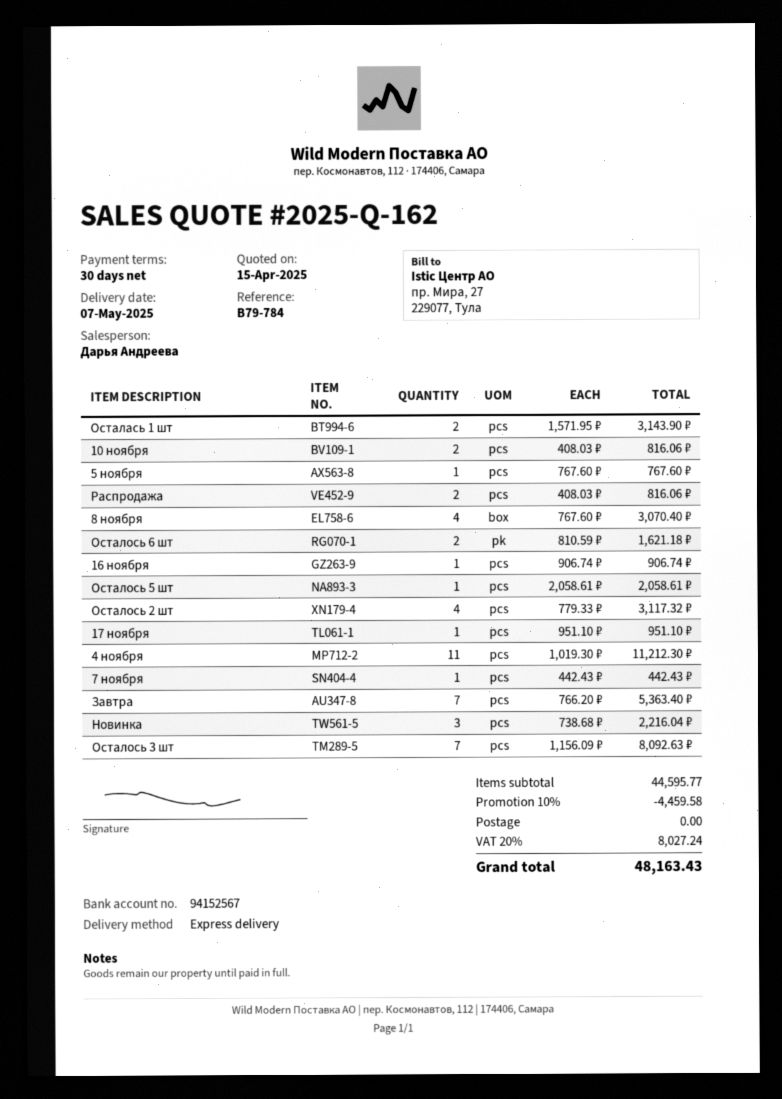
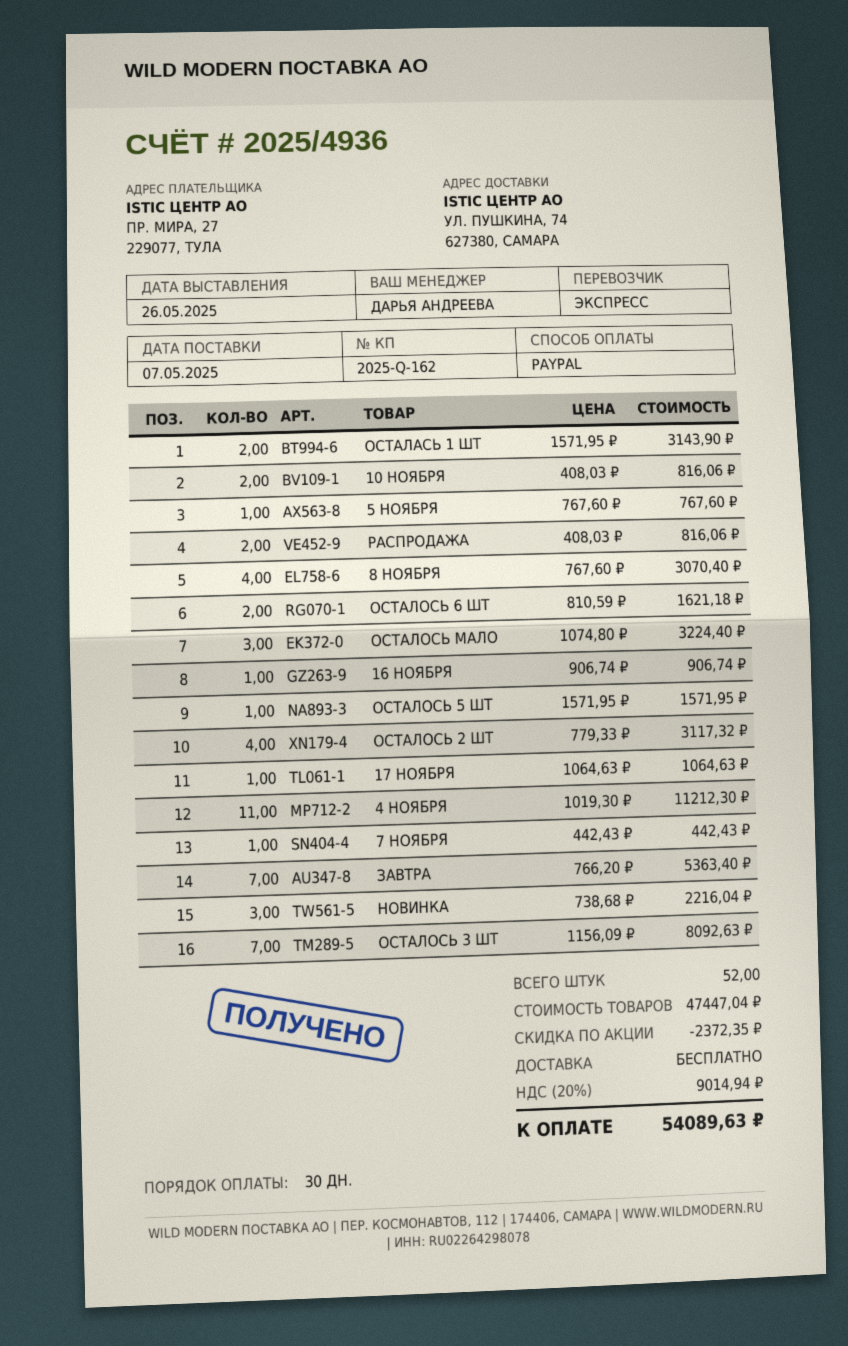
Осталось 5 шт: 1 x 2058.61 = 2058.61 -> 1 x 1571.95 = 1571.95
17 ноября: 1 x 951.10 = 951.10 -> 1 x 1064.63 = 1064.63
ОСТАЛОСЬ МАЛО: none -> 3 x 1074.80 = 3224.40
subtotal: 44595.77 -> 47447.04
discount: 4459.58 -> 2372.35
tax: 20% = 8027.24 -> 20% = 9014.94
total: 48163.43 -> 54089.63

